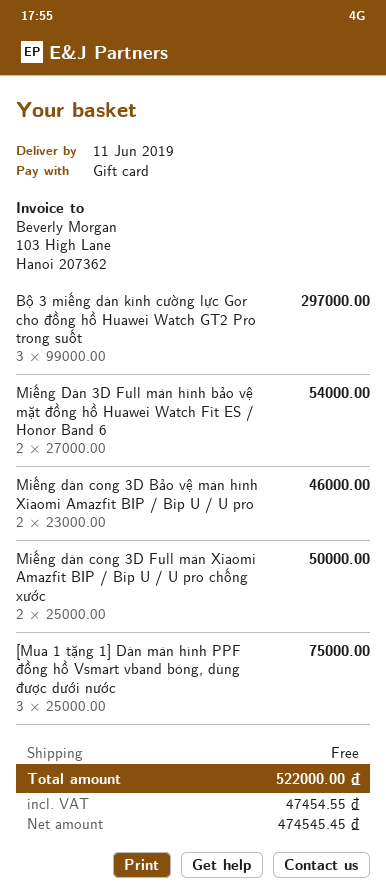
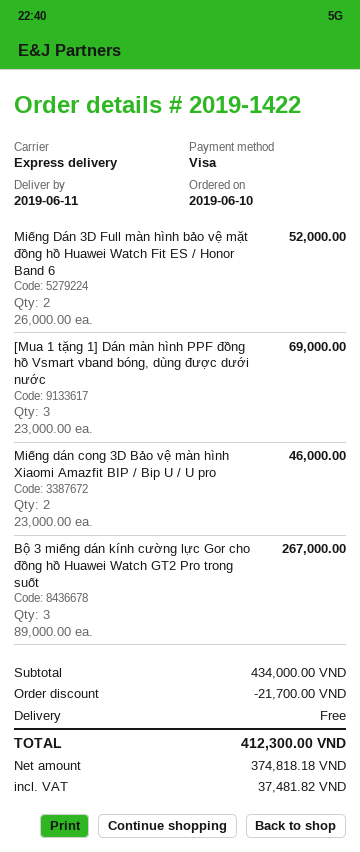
payment method: gift card -> Visa
Bộ 3 miếng dán kính cường lực Gor cho đồng hồ Huawei Watch GT2 Pro trong suốt: 3 x 99000.00 = 297000.00 -> 3 x 89000.00 = 267000.00
Miếng Dán 3D Full màn hình bảo vệ mặt đồng hồ Huawei Watch Fit ES / Honor Band 6: 2 x 27000.00 = 54000.00 -> 2 x 26000.00 = 52000.00
Miếng dán cong 3D Full màn Xiaomi Amazfit BIP / Bip U / U pro chống xước: 2 x 25000.00 = 50000.00 -> none
[Mua 1 tặng 1] Dán màn hình PPF đồng hồ Vsmart vband bóng, dùng được dưới nước: 3 x 25000.00 = 75000.00 -> 3 x 23000.00 = 69000.00
discount: none -> 21700.00
net: 474545.45 -> 374818.18
tax: 47454.55 -> 37481.82
total: 522000.00 -> 412300.00

